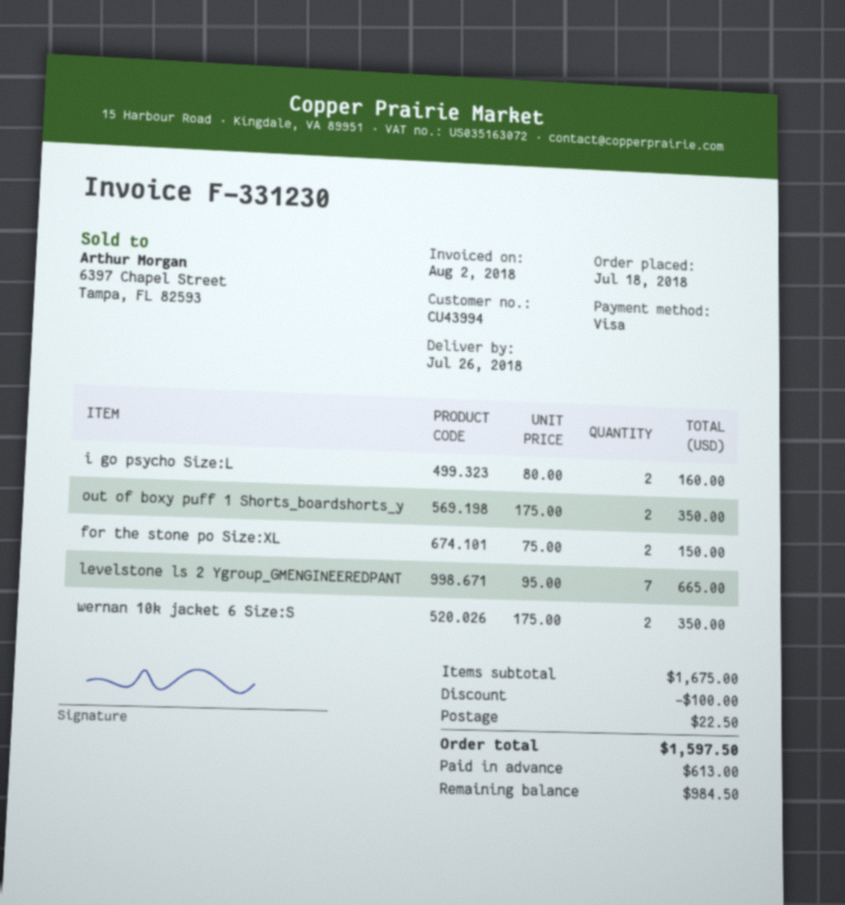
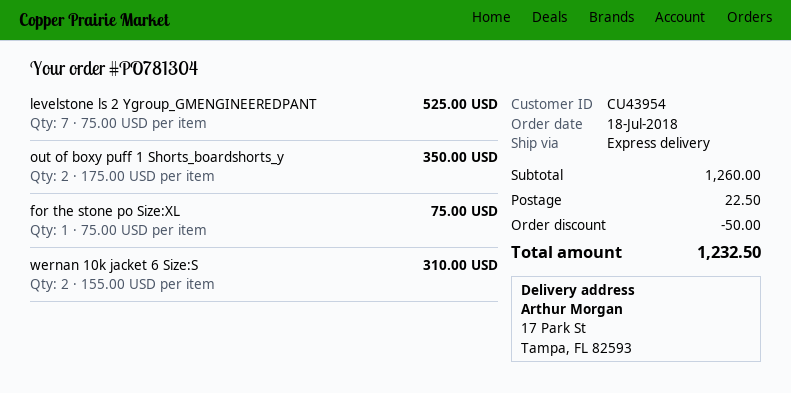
customer number: CU43994 -> CU43954
i go psycho Size:L: 2 x 80.00 = 160.00 -> none
for the stone po Size:XL: 2 x 75.00 = 150.00 -> 1 x 75.00 = 75.00
levelstone ls 2 Ygroup_GMENGINEEREDPANT: 7 x 95.00 = 665.00 -> 7 x 75.00 = 525.00
wernan 10k jacket 6 Size:S: 2 x 175.00 = 350.00 -> 2 x 155.00 = 310.00
subtotal: 1675.00 -> 1260.00
discount: 100.00 -> 50.00
total: 1597.50 -> 1232.50

